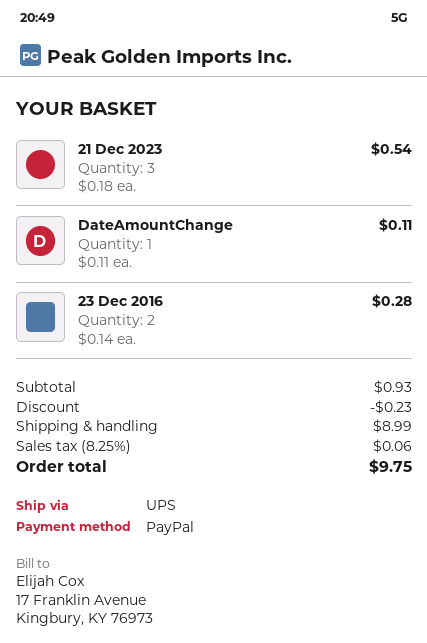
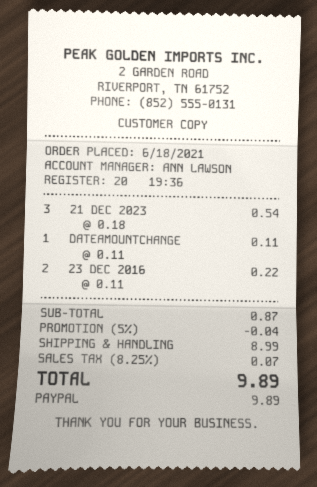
23 Dec 2016: 2 x 0.14 = 0.28 -> 2 x 0.11 = 0.22
subtotal: 0.93 -> 0.87
discount: 0.23 -> 0.04
tax: 8.25% = 0.06 -> 8.25% = 0.07
total: 9.75 -> 9.89

